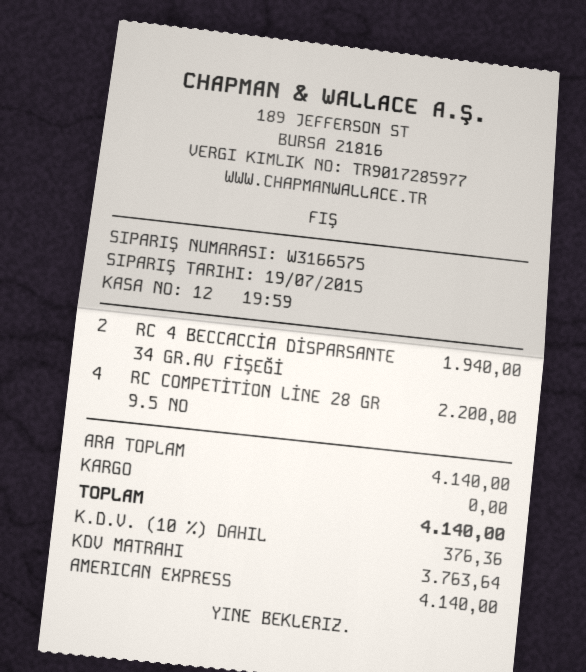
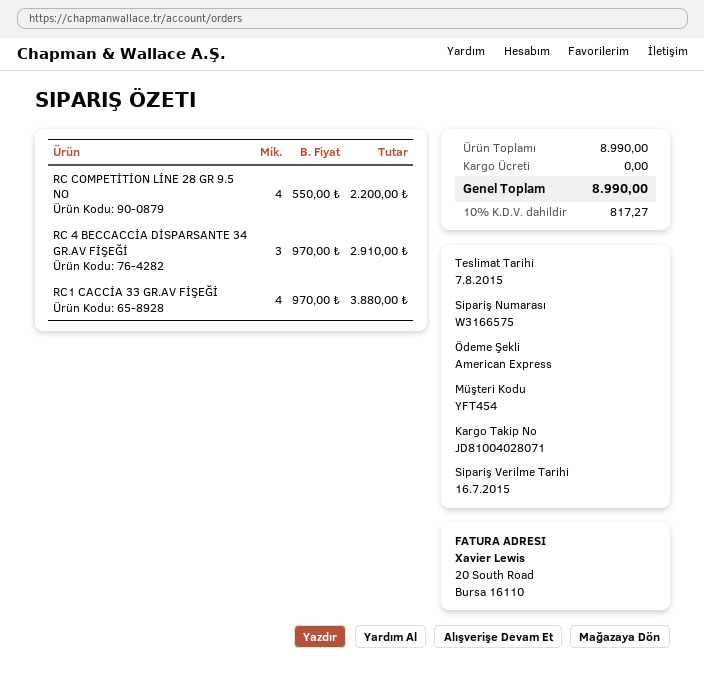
order date: 2015-07-19 -> 2015-07-16
RC 4 BECCACCİA DİSPARSANTE 34 GR.AV FİŞEĞİ: 2 for 1940.00 -> 3 for 2910.00
RC1 CACCİA 33 GR.AV FİŞEĞİ: none -> 4 for 3880.00
subtotal: 4140.00 -> 8990.00
tax: 10% = 376.36 -> 10% = 817.27
total: 4140.00 -> 8990.00

